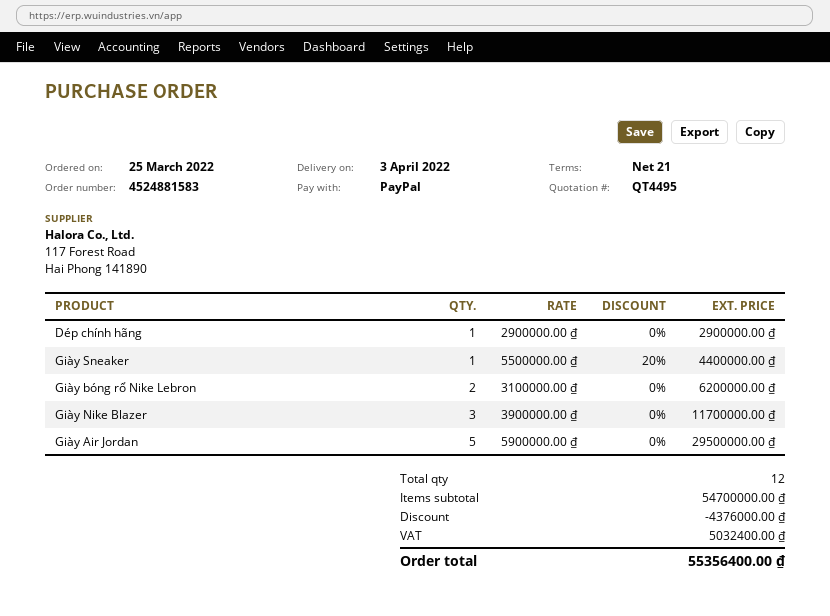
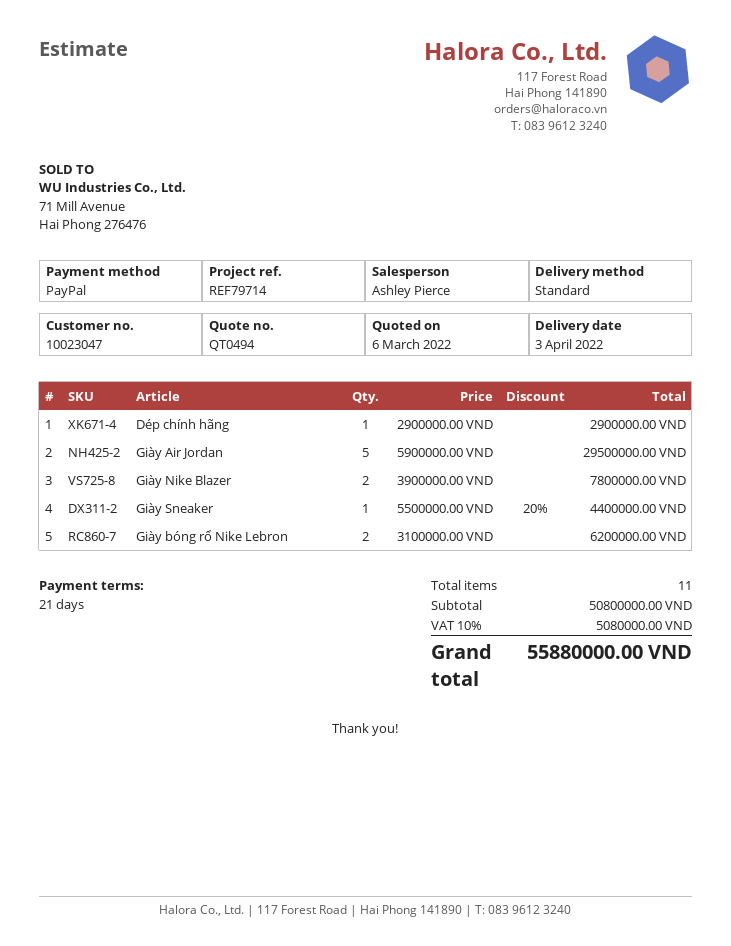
quote number: QT4495 -> QT0494
Giày Nike Blazer: 3 x 3900000.00 = 11700000.00 -> 2 x 3900000.00 = 7800000.00
total quantity: 12 -> 11
subtotal: 54700000.00 -> 50800000.00
discount: 4376000.00 -> none
tax: 5032400.00 -> 5080000.00
total: 55356400.00 -> 55880000.00

